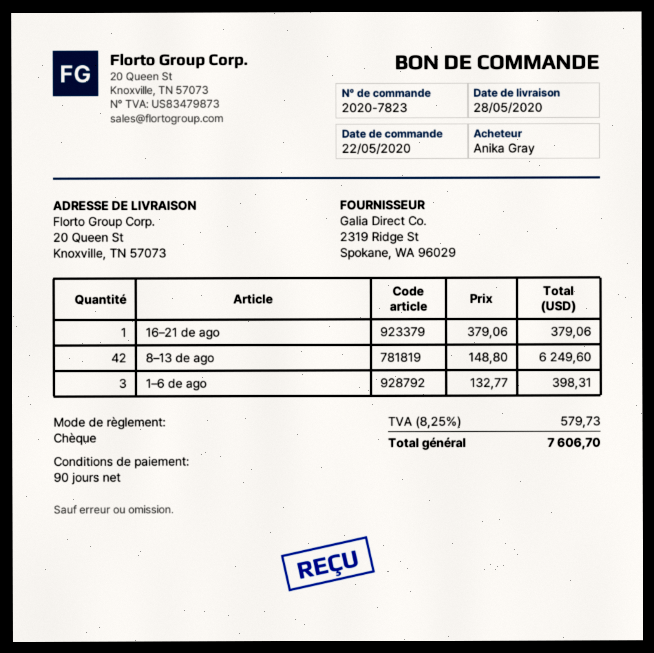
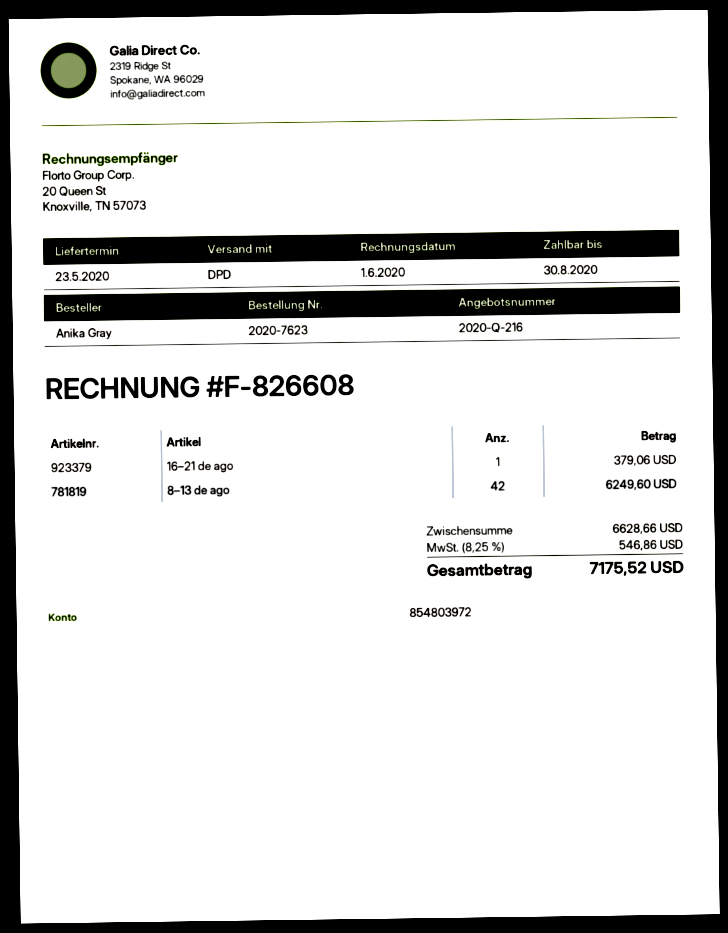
order number: 2020-7823 -> 2020-7623
delivery date: 2020-05-28 -> 2020-05-23
1–6 de ago: 3 for 398.31 -> none
tax: 8.25% = 579.73 -> 8.25% = 546.86
total: 7606.70 -> 7175.52

